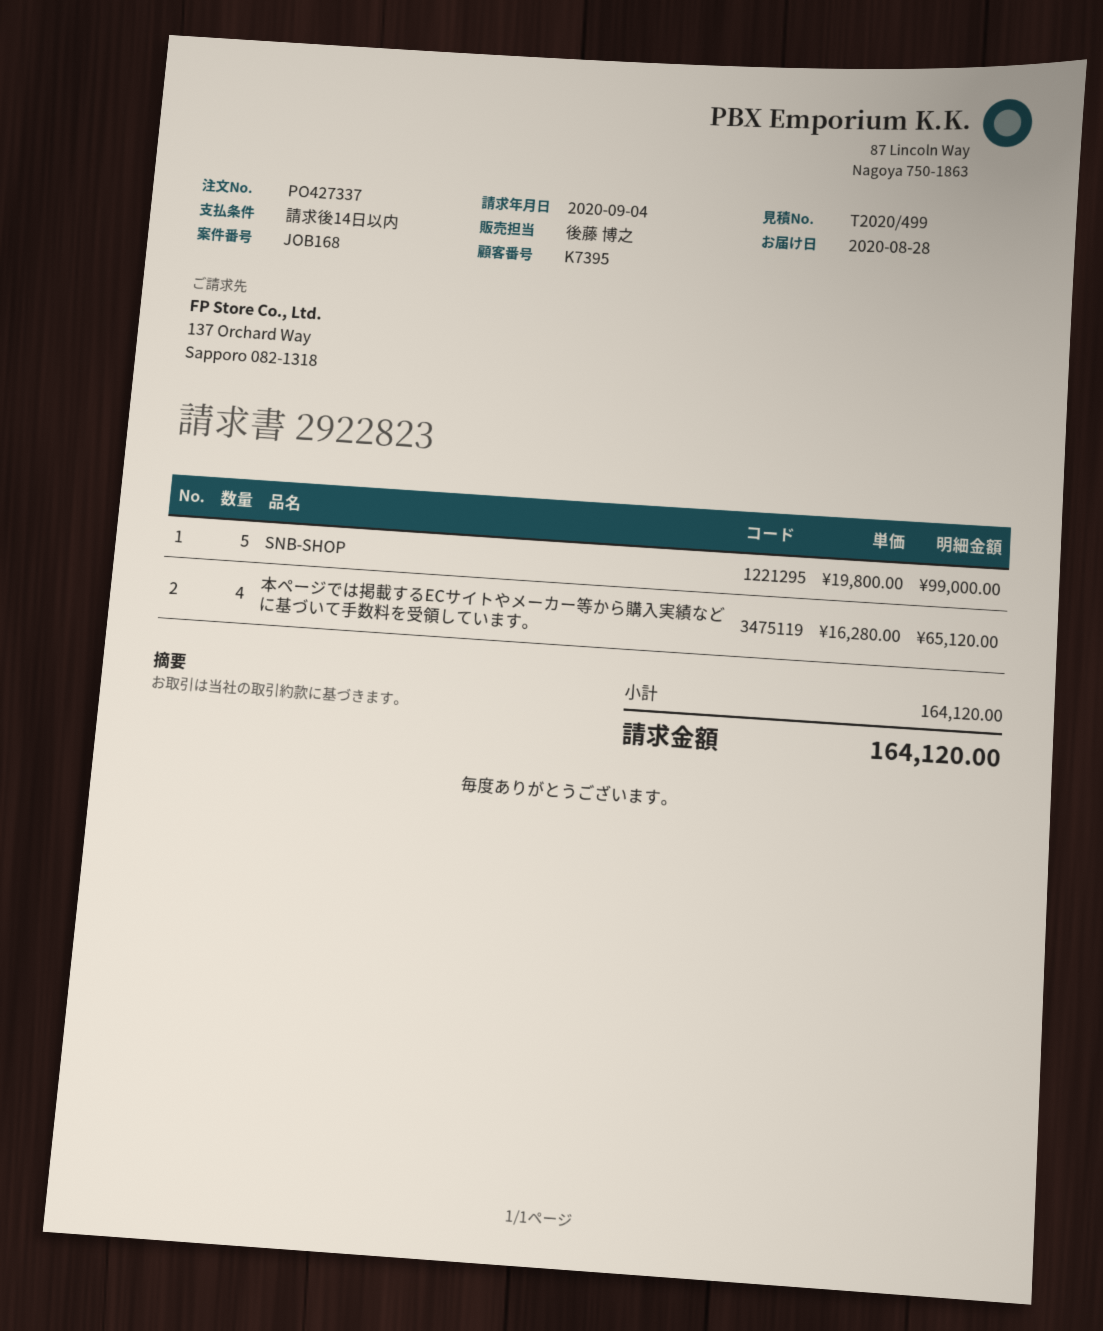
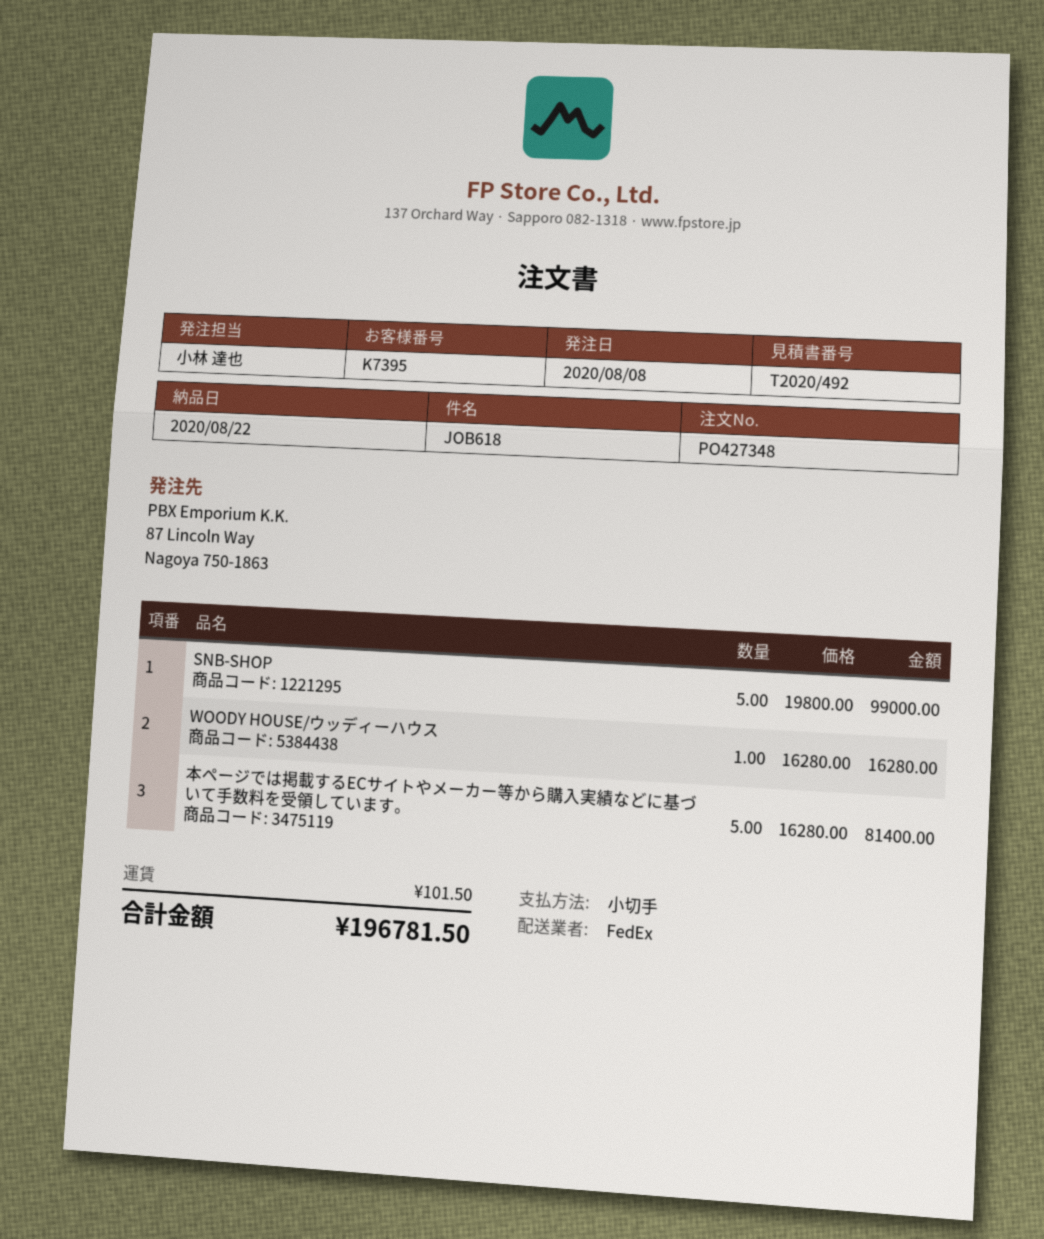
quote number: T2020/499 -> T2020/492
order number: PO427337 -> PO427348
delivery date: 2020-08-28 -> 2020-08-22
reference: JOB168 -> JOB618
本ページでは掲載するECサイトやメーカー等から購入実績などに基づいて手数料を受領しています。: 4 x 16280.00 = 65120.00 -> 5 x 16280.00 = 81400.00
WOODY HOUSE/ウッディーハウス: none -> 1 x 16280.00 = 16280.00
shipping: none -> 101.50
total: 164120.00 -> 196781.50

